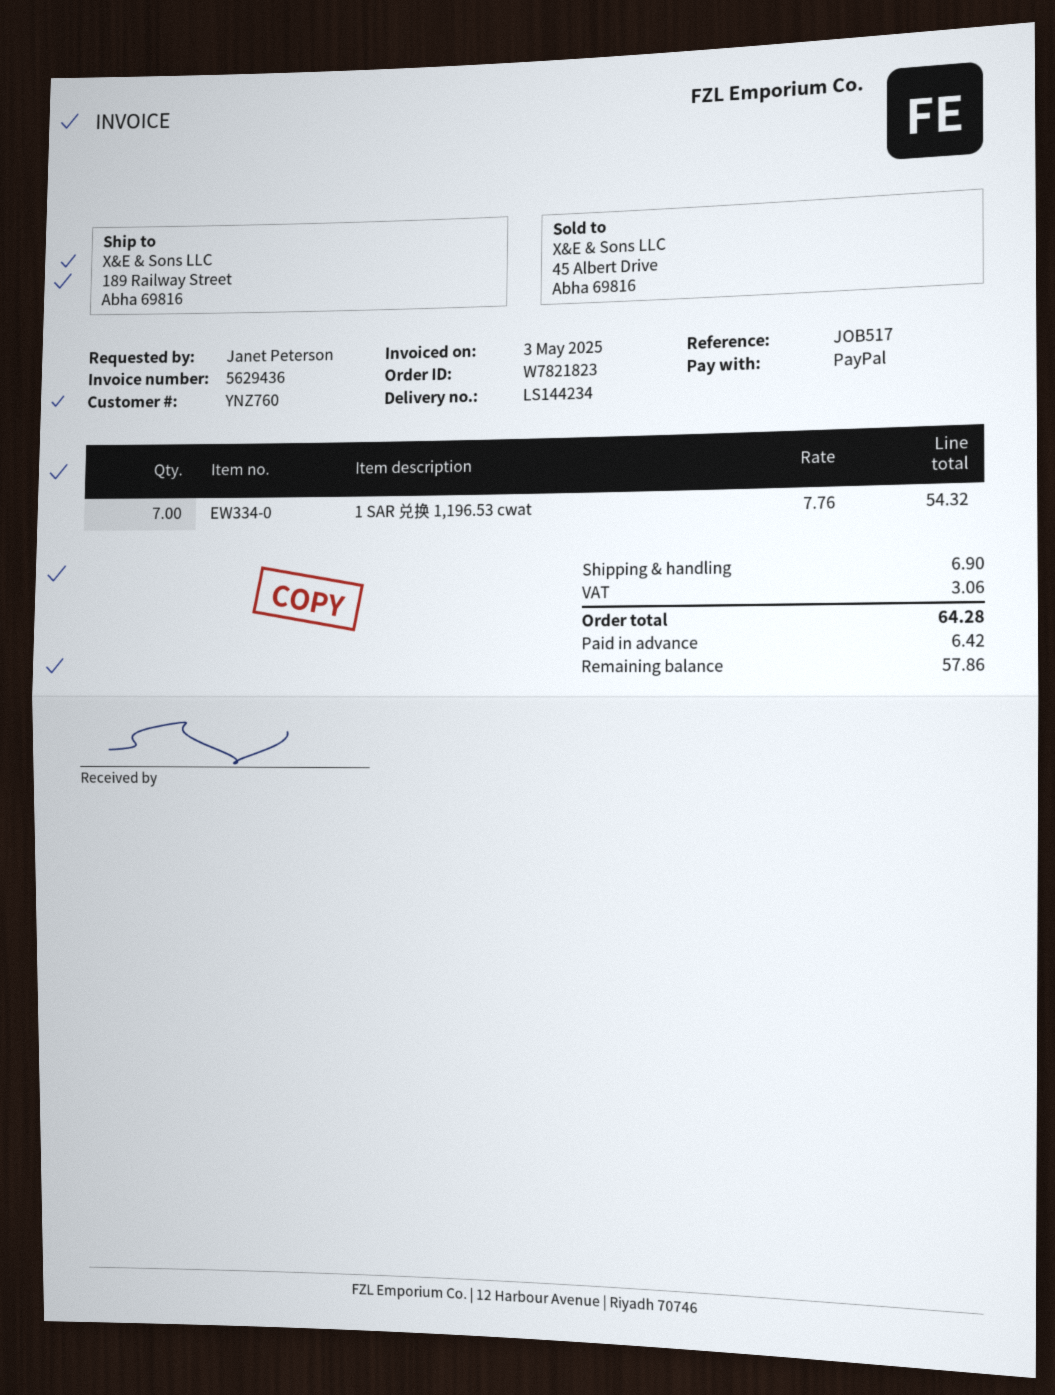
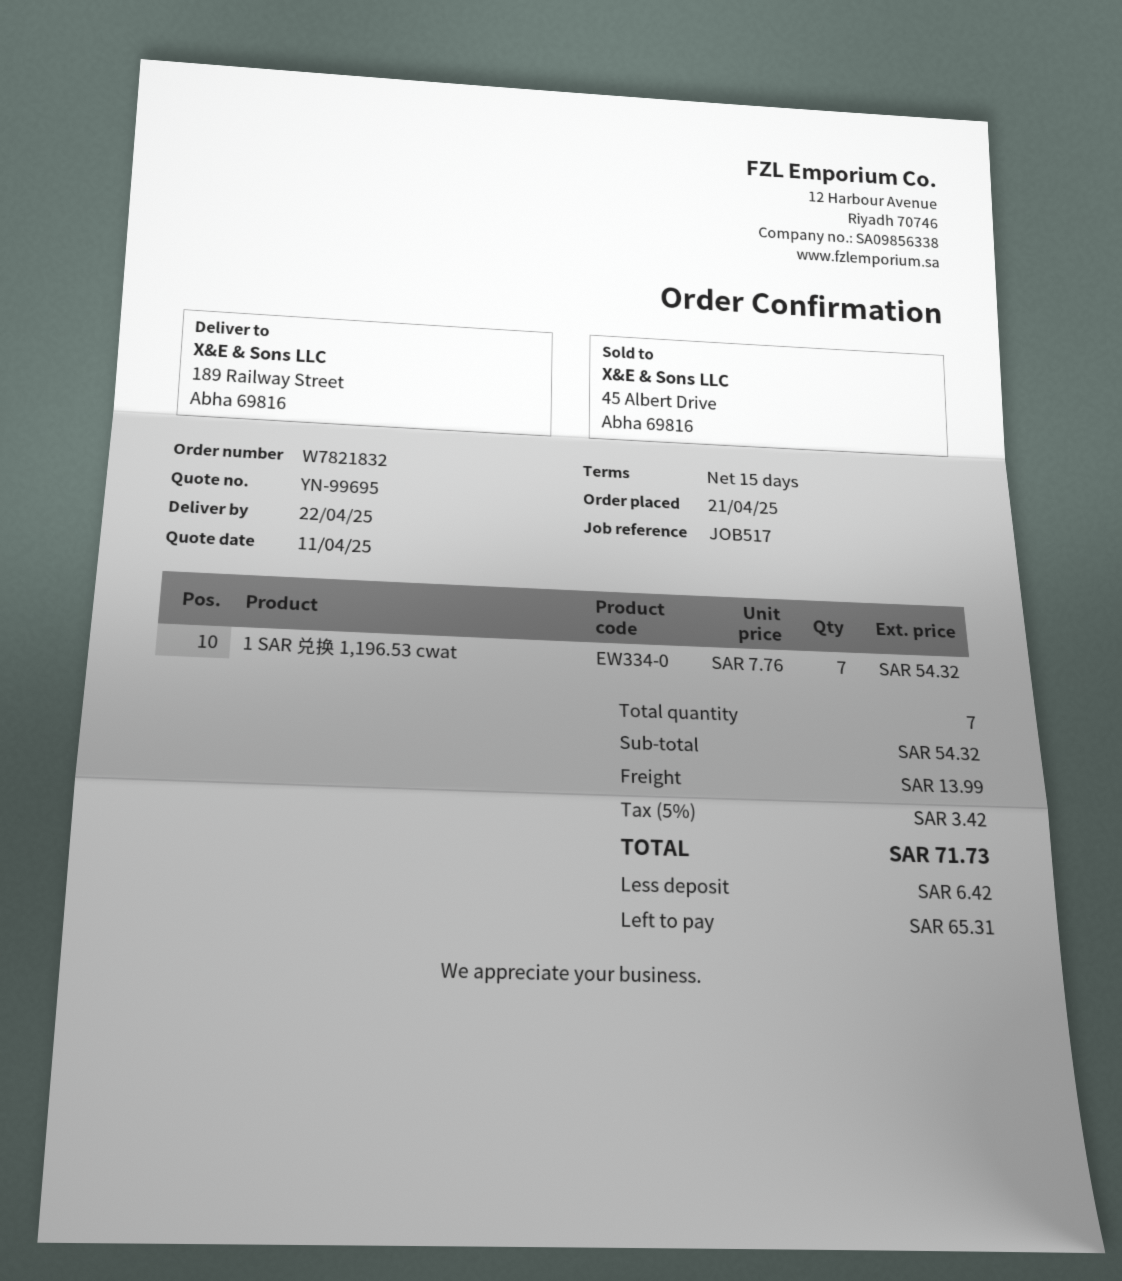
order number: W7821823 -> W7821832
shipping: 6.90 -> 13.99
tax: 3.06 -> 3.42
total: 64.28 -> 71.73
balance: 57.86 -> 65.31

